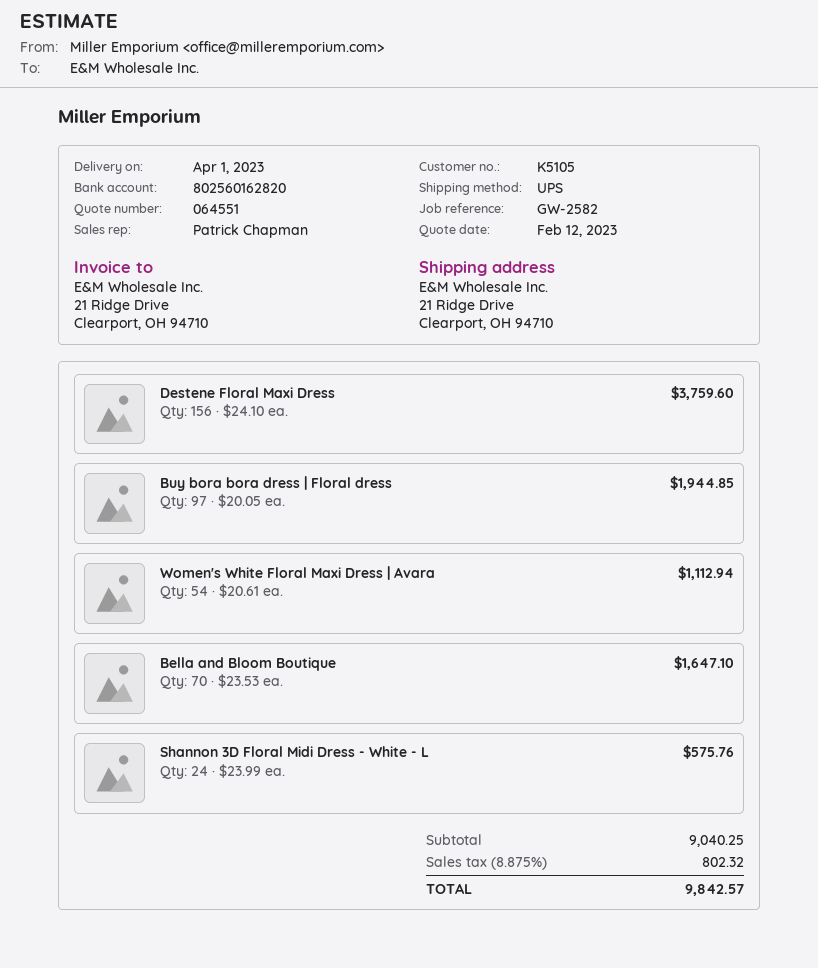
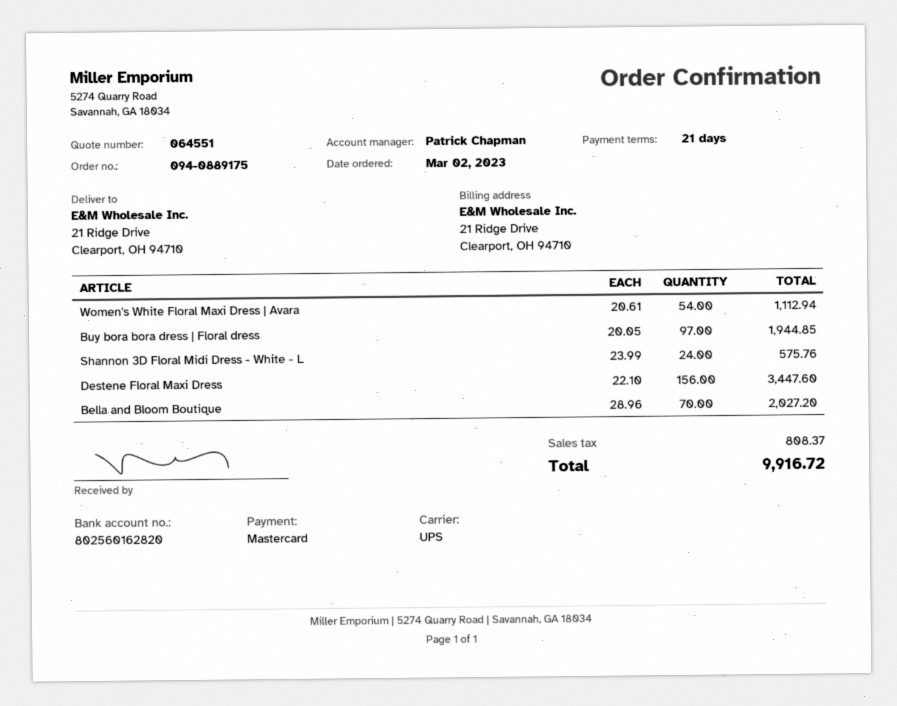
Destene Floral Maxi Dress: 156 x 24.10 = 3759.60 -> 156 x 22.10 = 3447.60
Bella and Bloom Boutique: 70 x 23.53 = 1647.10 -> 70 x 28.96 = 2027.20
tax: 802.32 -> 808.37
total: 9842.57 -> 9916.72

